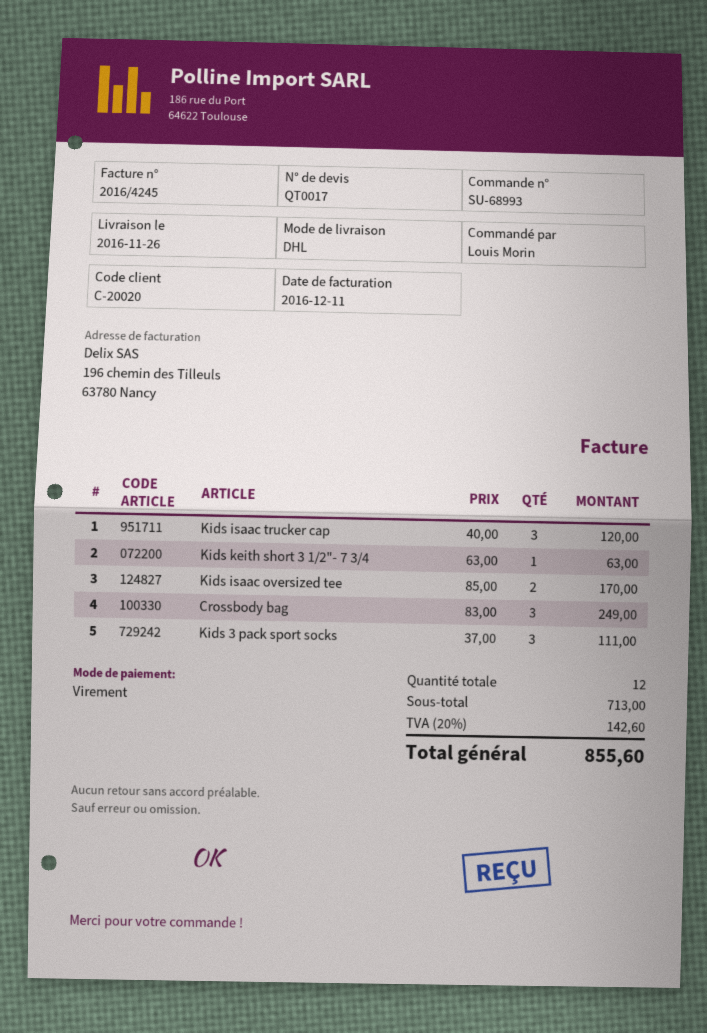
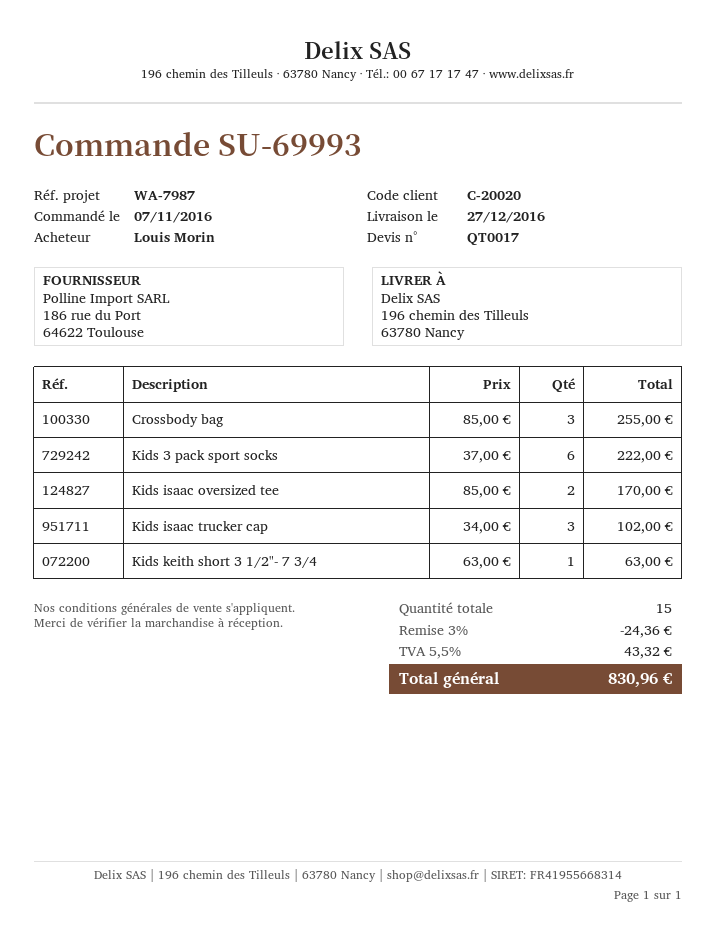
order number: SU-68993 -> SU-69993
delivery date: 2016-11-26 -> 2016-12-27
Kids isaac trucker cap: 3 x 40.00 = 120.00 -> 3 x 34.00 = 102.00
Crossbody bag: 3 x 83.00 = 249.00 -> 3 x 85.00 = 255.00
Kids 3 pack sport socks: 3 x 37.00 = 111.00 -> 6 x 37.00 = 222.00
total quantity: 12 -> 15
discount: none -> 3% = 24.36
tax: 20% = 142.60 -> 5.5% = 43.32
total: 855.60 -> 830.96

